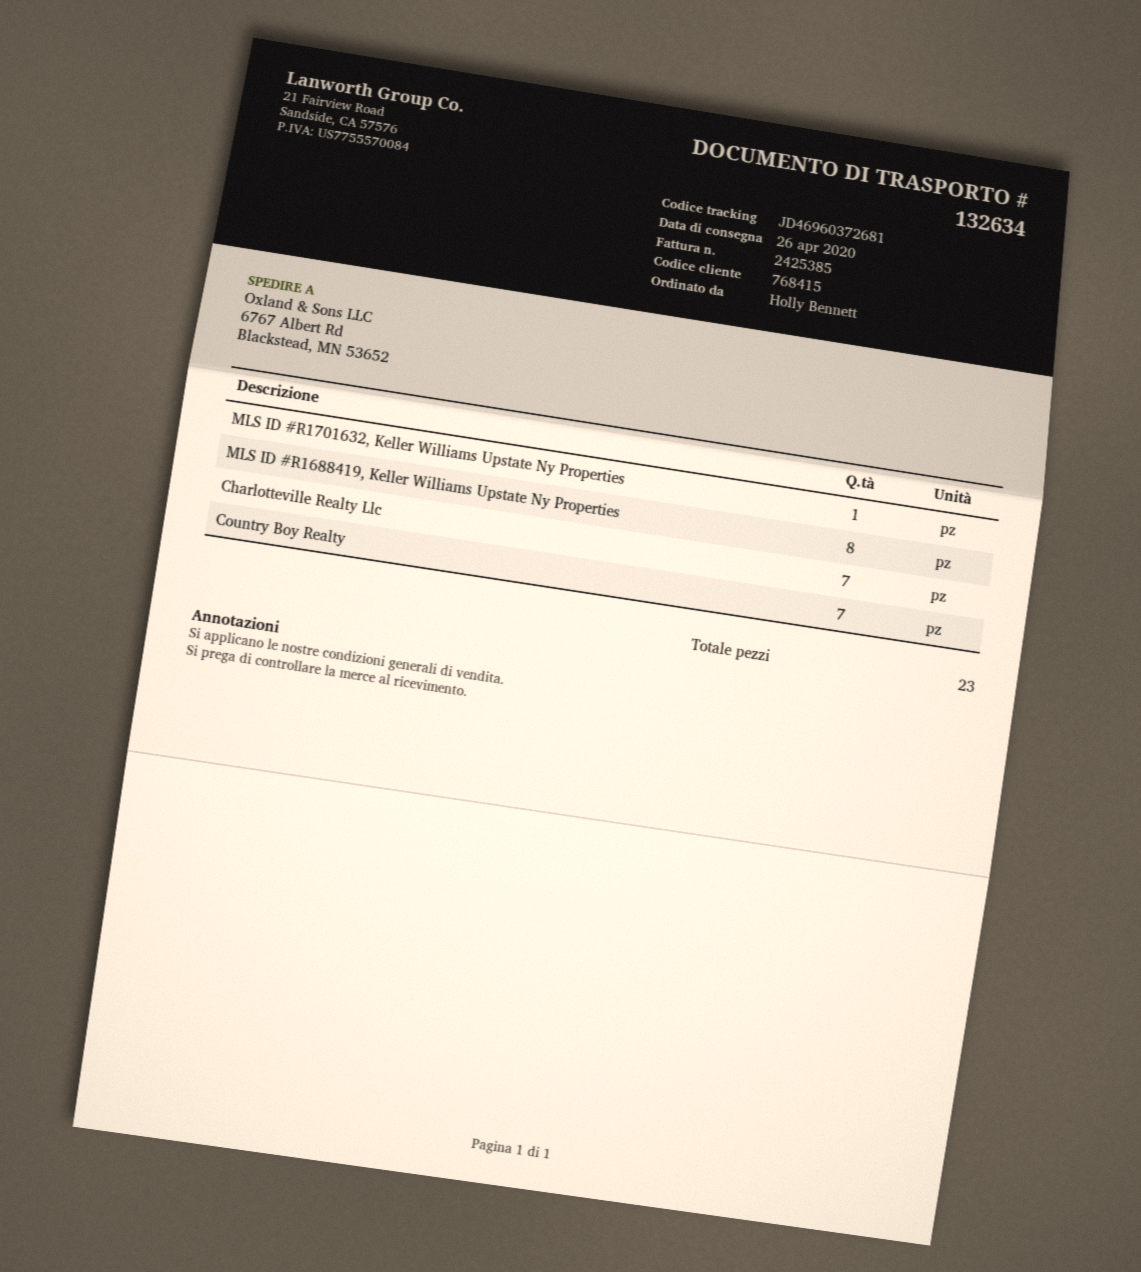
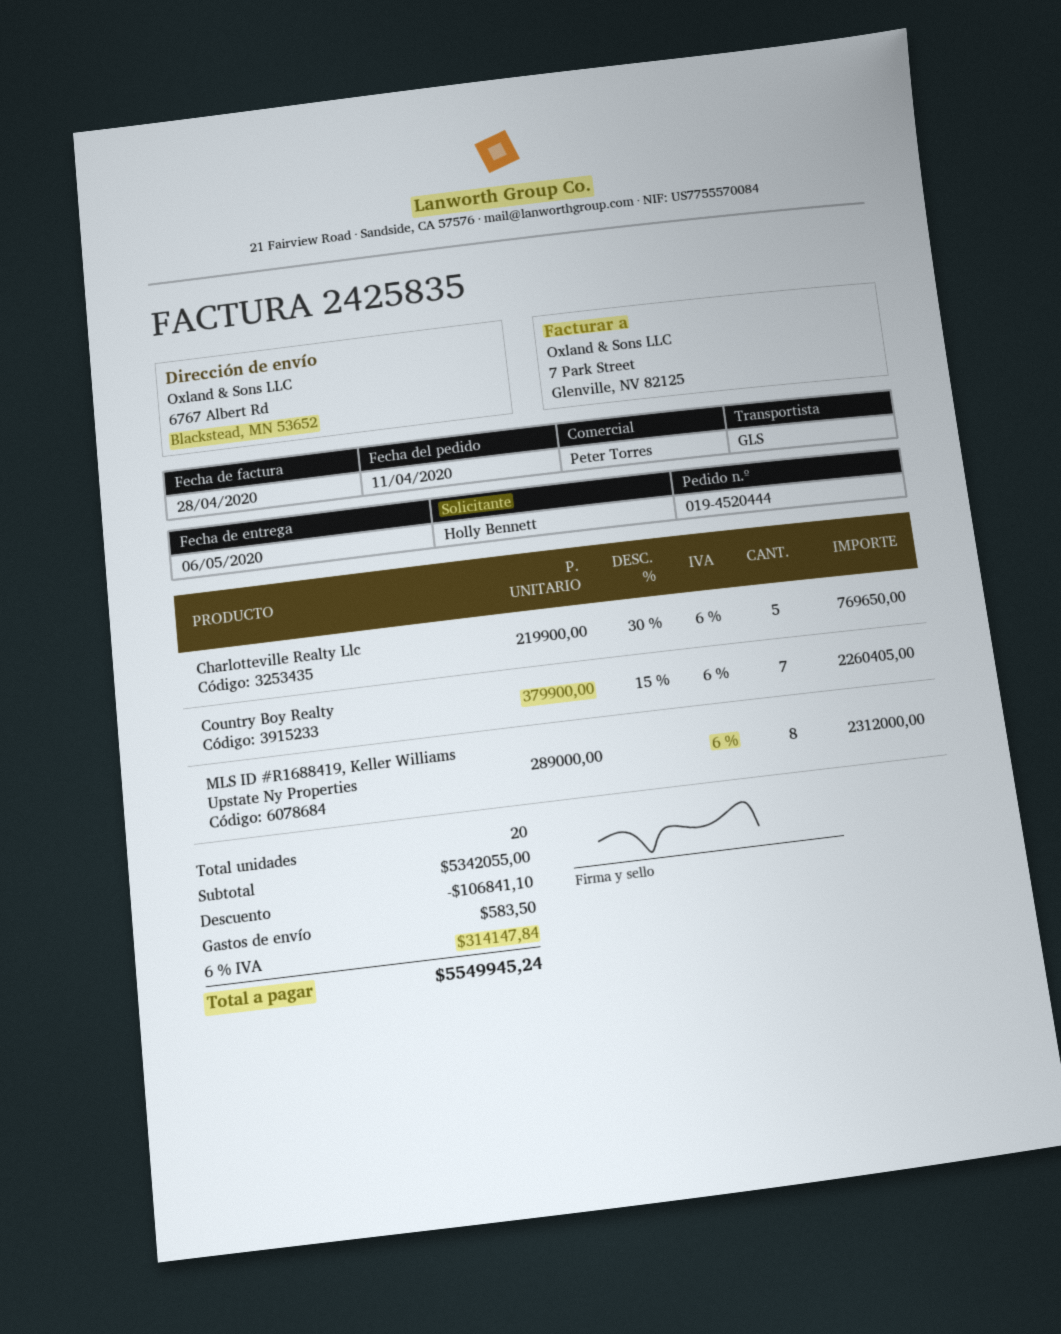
delivery date: 2020-04-26 -> 2020-05-06
invoice number: 2425385 -> 2425835
MLS ID #R1701632, Keller Williams Upstate Ny Properties: 1 -> none
Charlotteville Realty Llc: 7 -> 5
total quantity: 23 -> 20

